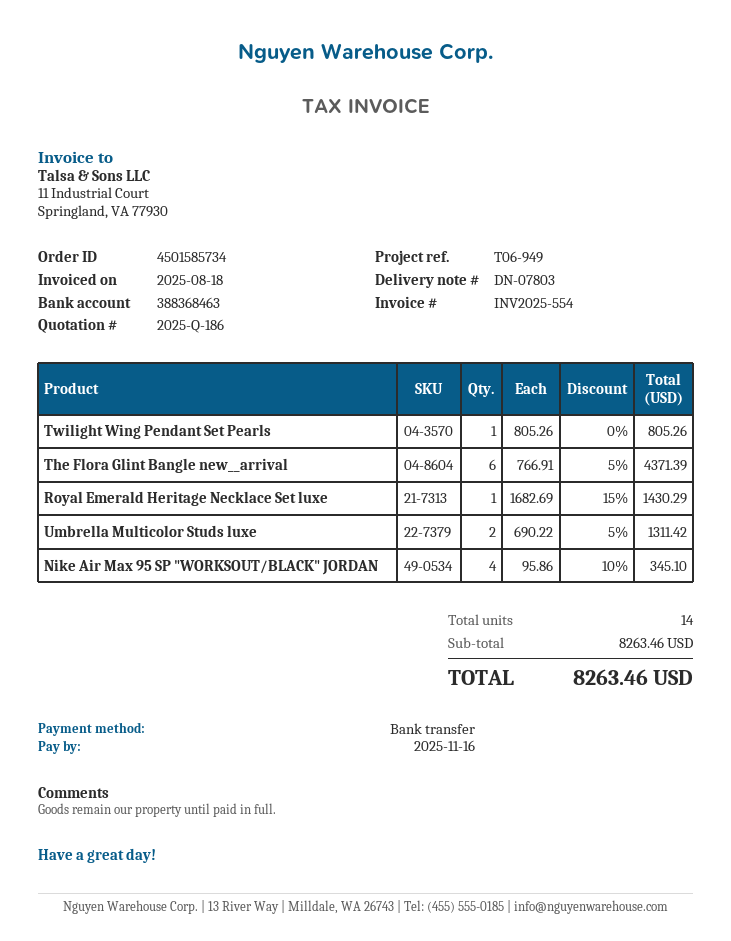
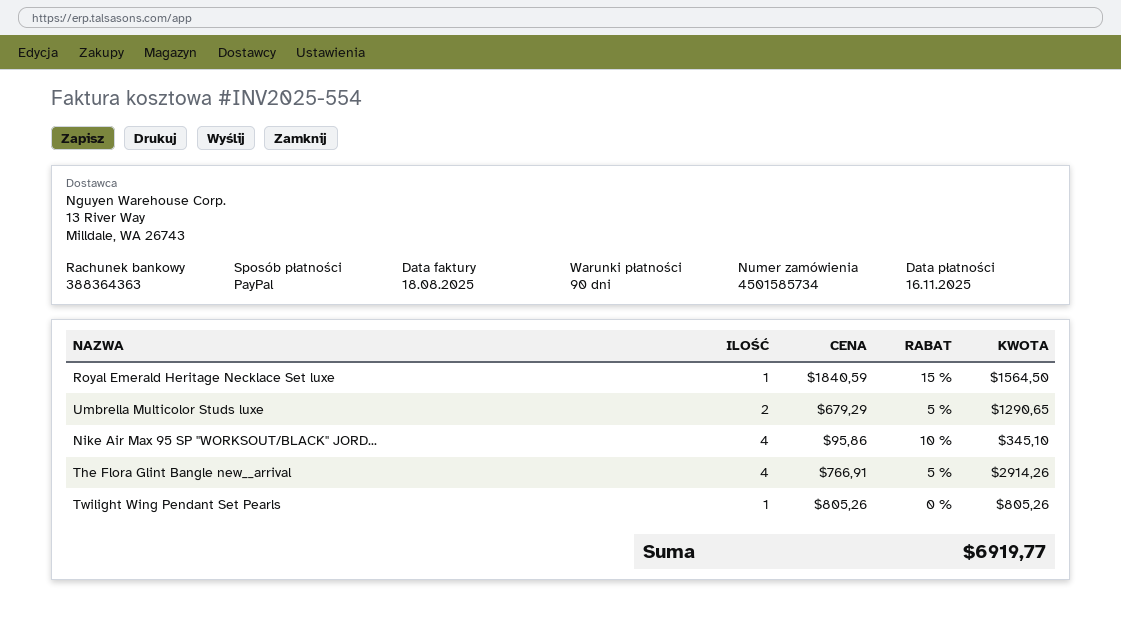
payment method: bank transfer -> PayPal
bank account: 388368463 -> 388364363
The Flora Glint Bangle new__arrival: 6 x 766.91 - 5% = 4371.39 -> 4 x 766.91 - 5% = 2914.26
Royal Emerald Heritage Necklace Set luxe: 1 x 1682.69 - 15% = 1430.29 -> 1 x 1840.59 - 15% = 1564.50
Umbrella Multicolor Studs luxe: 2 x 690.22 - 5% = 1311.42 -> 2 x 679.29 - 5% = 1290.65
total: 8263.46 -> 6919.77

